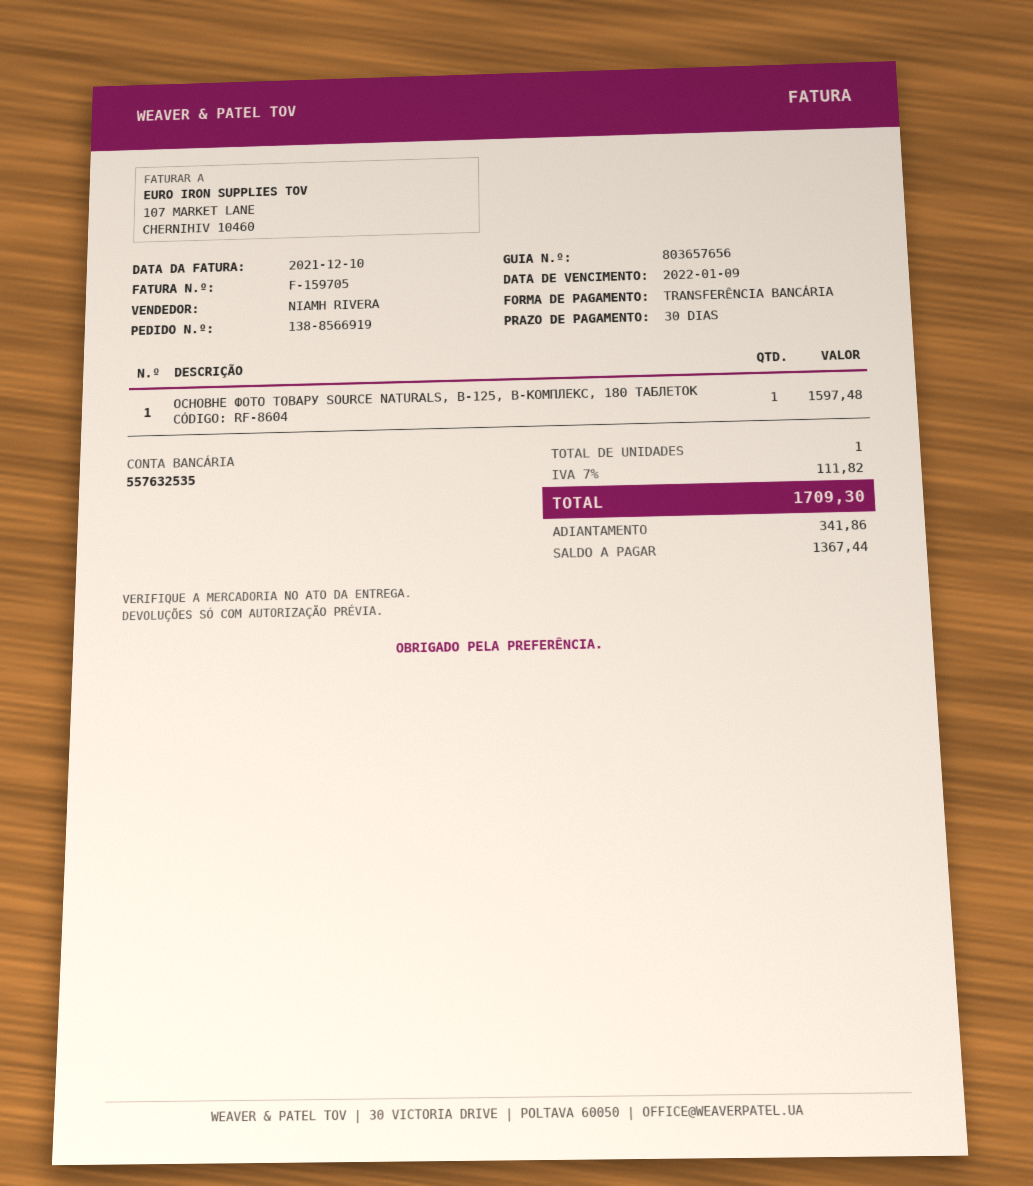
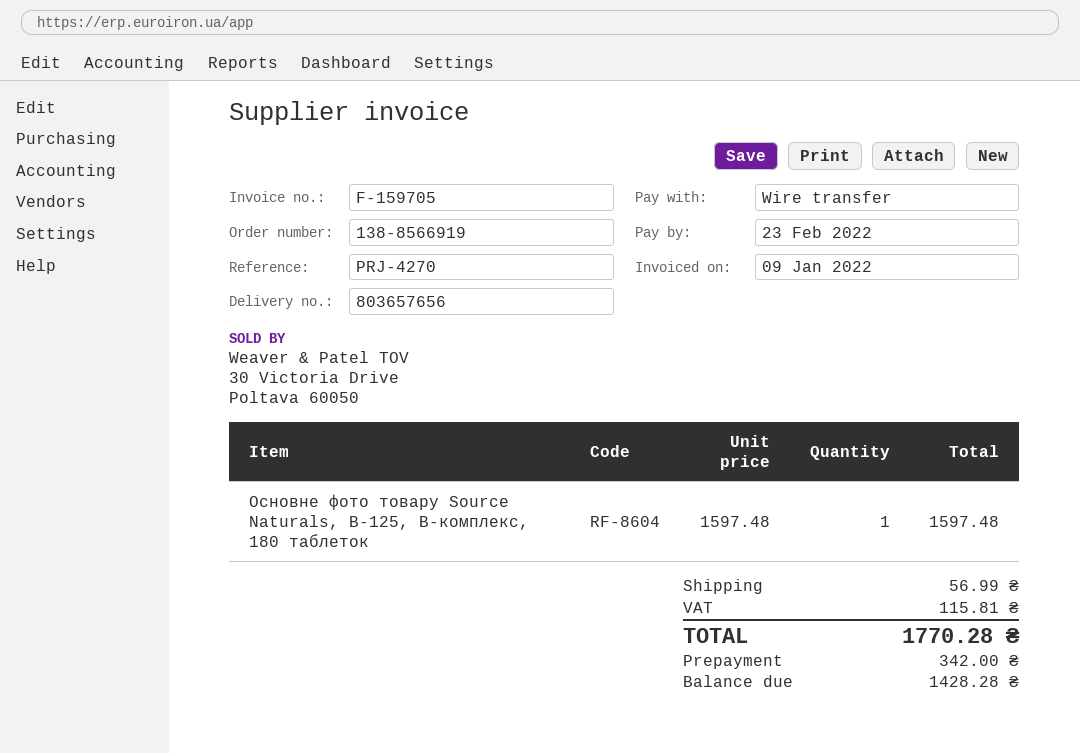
invoice date: 2021-12-10 -> 2022-01-09
due date: 2022-01-09 -> 2022-02-23
shipping: none -> 56.99
tax: 111.82 -> 115.81
total: 1709.30 -> 1770.28
deposit: 341.86 -> 342.00
balance: 1367.44 -> 1428.28

